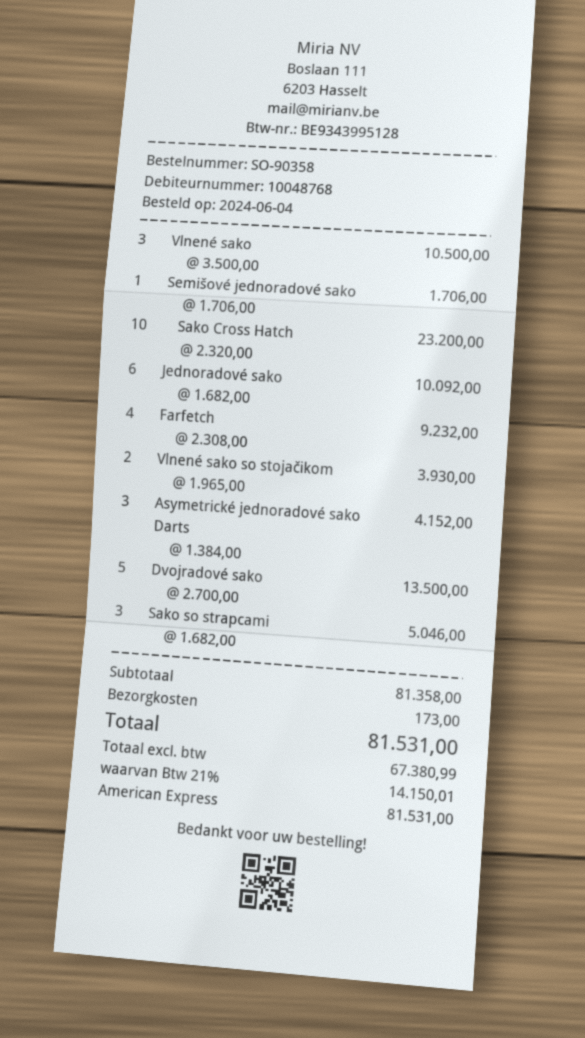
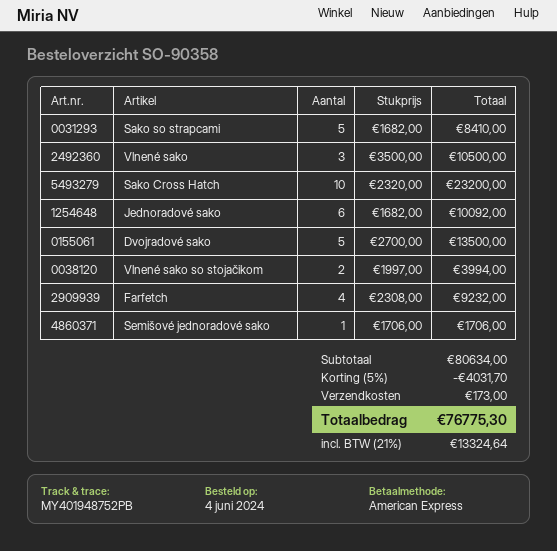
Vlnené sako so stojačikom: 2 x 1965.00 = 3930.00 -> 2 x 1997.00 = 3994.00
Asymetrické jednoradové sako Darts: 3 x 1384.00 = 4152.00 -> none
Sako so strapcami: 3 x 1682.00 = 5046.00 -> 5 x 1682.00 = 8410.00
subtotal: 81358.00 -> 80634.00
discount: none -> 5% = 4031.70
tax: 21% = 14150.01 -> 21% = 13324.64
total: 81531.00 -> 76775.30

